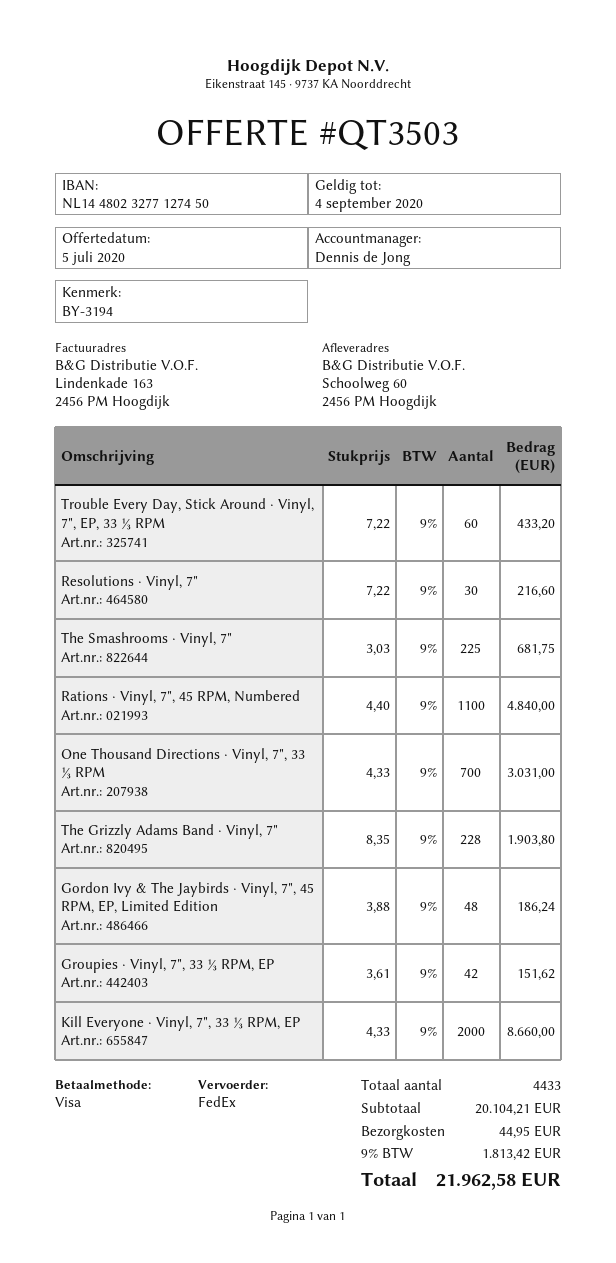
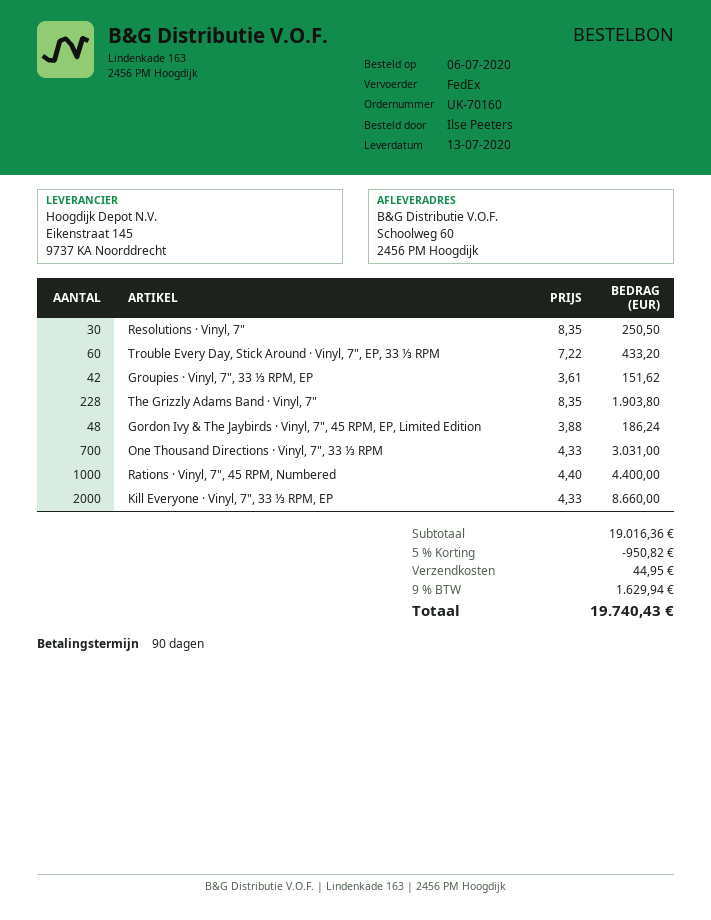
Resolutions · Vinyl, 7": 30 x 7.22 = 216.60 -> 30 x 8.35 = 250.50
The Smashrooms · Vinyl, 7": 225 x 3.03 = 681.75 -> none
Rations · Vinyl, 7", 45 RPM, Numbered: 1100 x 4.40 = 4840.00 -> 1000 x 4.40 = 4400.00
subtotal: 20104.21 -> 19016.36
discount: none -> 5% = 950.82
tax: 9% = 1813.42 -> 9% = 1629.94
total: 21962.58 -> 19740.43

